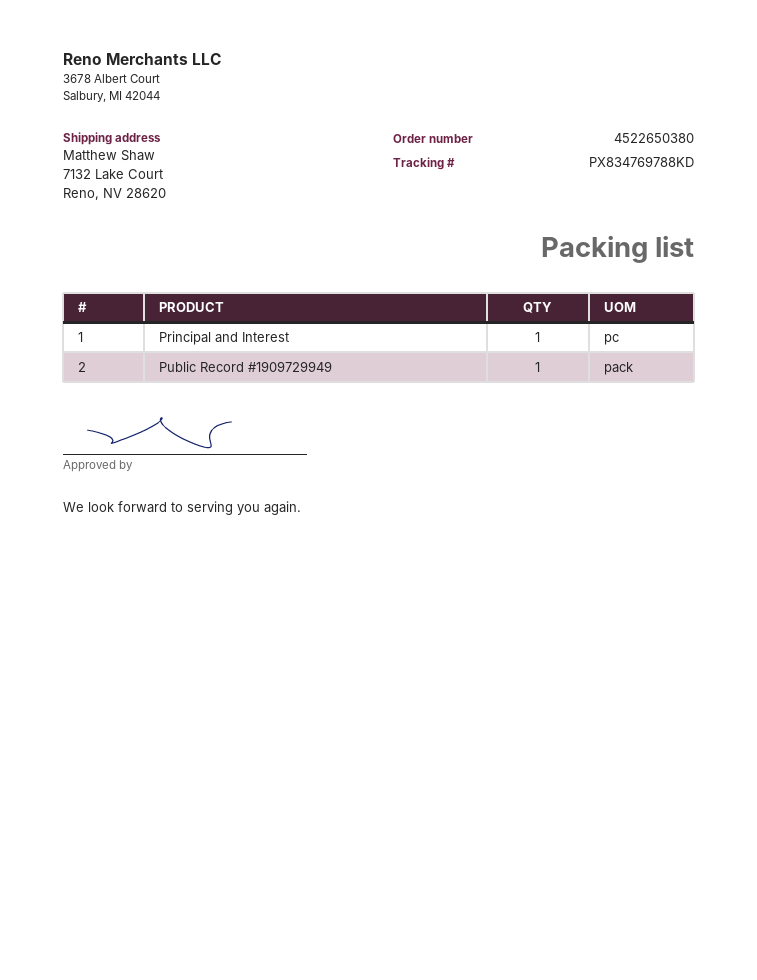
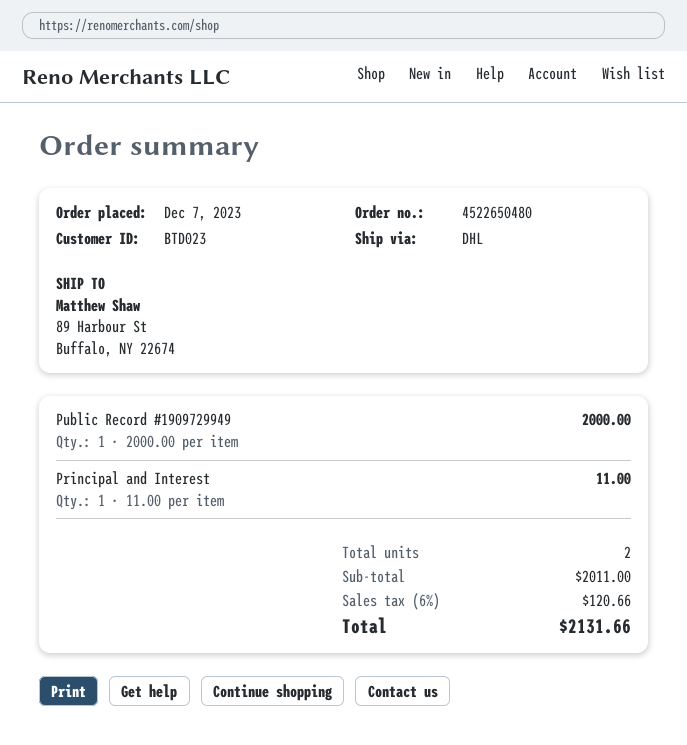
order number: 4522650380 -> 4522650480
ship to: 7132 Lake Court, Reno, NV 28620 -> 89 Harbour St, Buffalo, NY 22674

